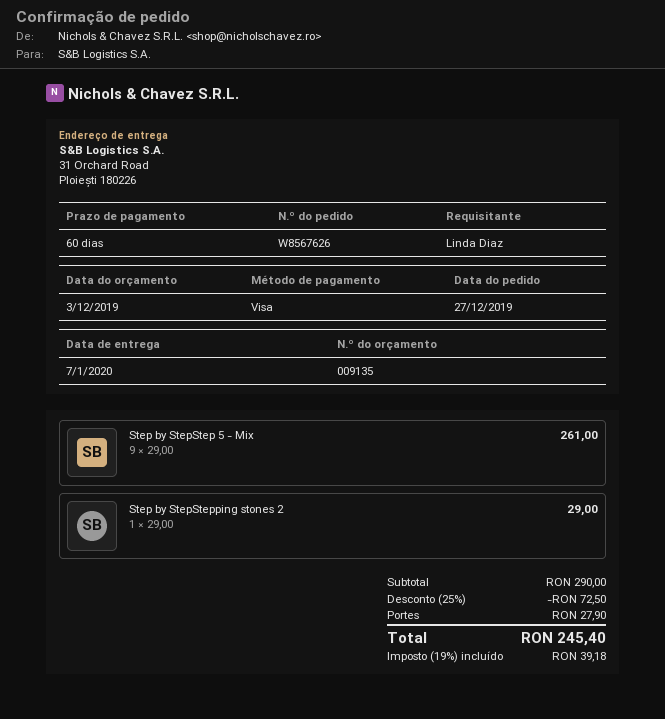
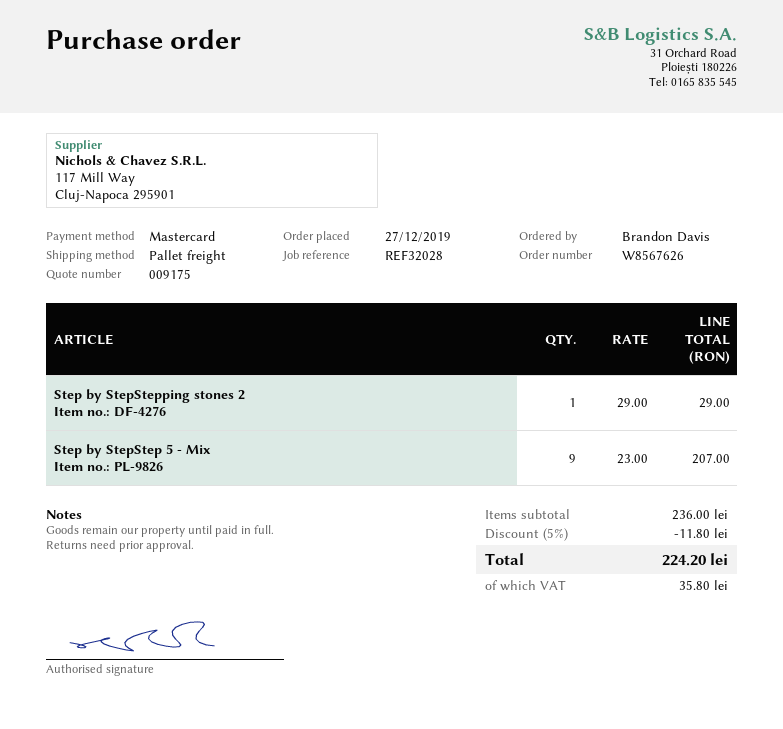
quote number: 009135 -> 009175
ordered by: Linda Diaz -> Brandon Davis
payment method: Visa -> Mastercard
Step by StepStep 5 - Mix: 9 x 29.00 = 261.00 -> 9 x 23.00 = 207.00
subtotal: 290.00 -> 236.00
discount: 25% = 72.50 -> 5% = 11.80
shipping: 27.90 -> none
tax: 39.18 -> 35.80
total: 245.40 -> 224.20

